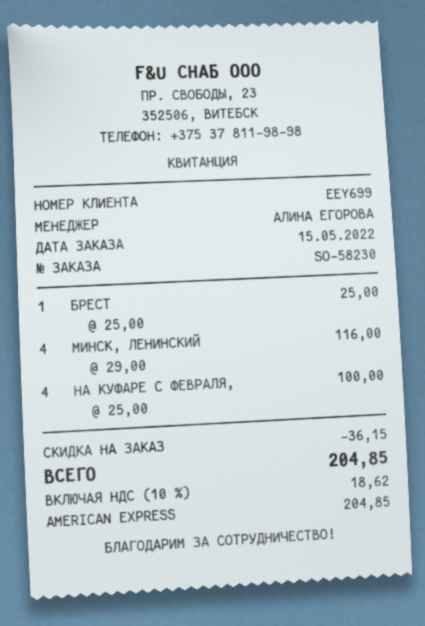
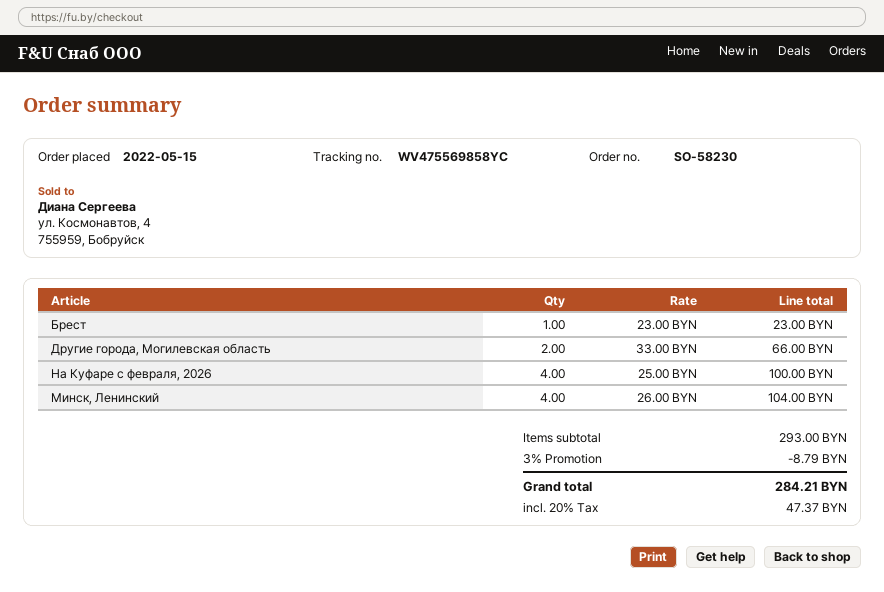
БРЕСТ: 1 x 25.00 = 25.00 -> 1 x 23.00 = 23.00
МИНСК, ЛЕНИНСКИЙ: 4 x 29.00 = 116.00 -> 4 x 26.00 = 104.00
Другие города, Могилевская область: none -> 2 x 33.00 = 66.00
discount: 36.15 -> 8.79
tax: 10% = 18.62 -> 20% = 47.37
total: 204.85 -> 284.21

